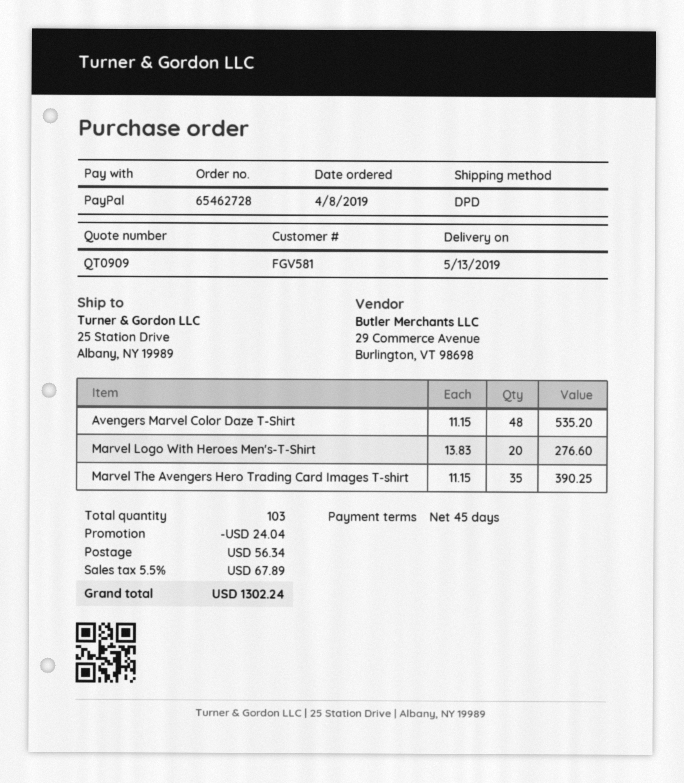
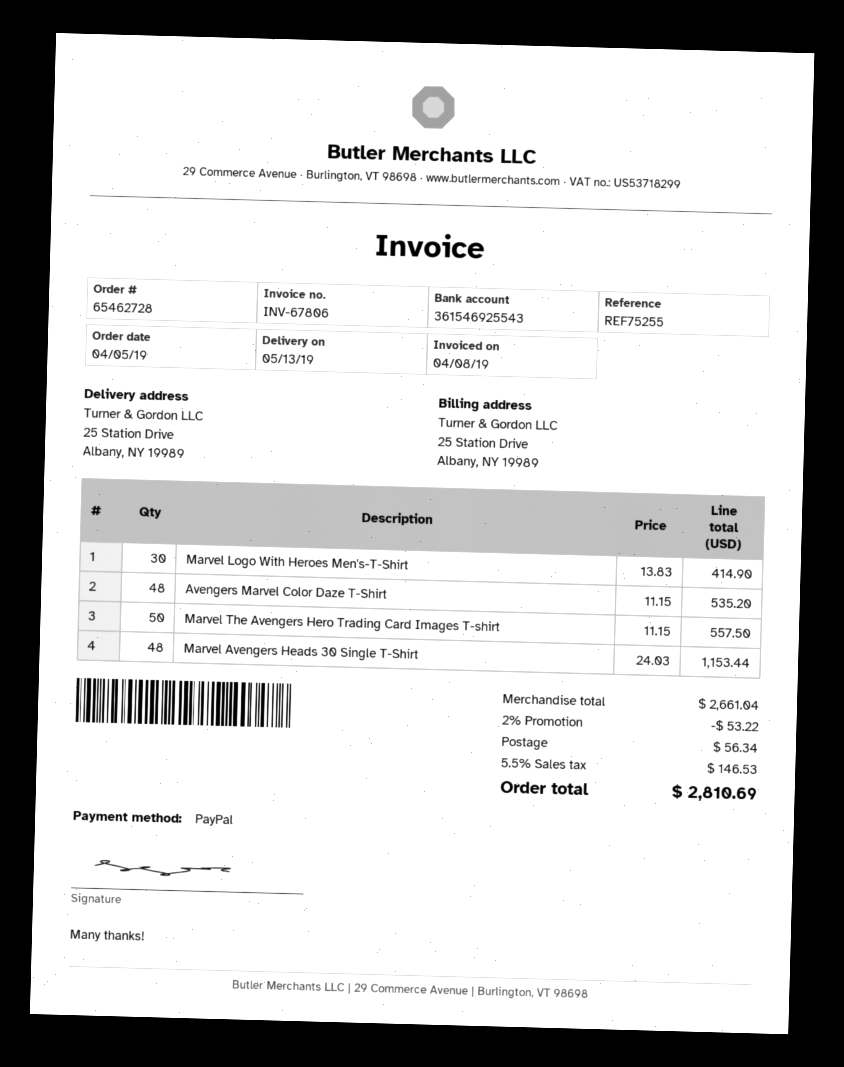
order date: 2019-04-08 -> 2019-04-05
Marvel Logo With Heroes Men's-T-Shirt: 20 x 13.83 = 276.60 -> 30 x 13.83 = 414.90
Marvel The Avengers Hero Trading Card Images T-shirt: 35 x 11.15 = 390.25 -> 50 x 11.15 = 557.50
Marvel Avengers Heads 30 Single T-Shirt: none -> 48 x 24.03 = 1153.44
discount: 24.04 -> 53.22
tax: 5.5% = 67.89 -> 5.5% = 146.53
total: 1302.24 -> 2810.69

